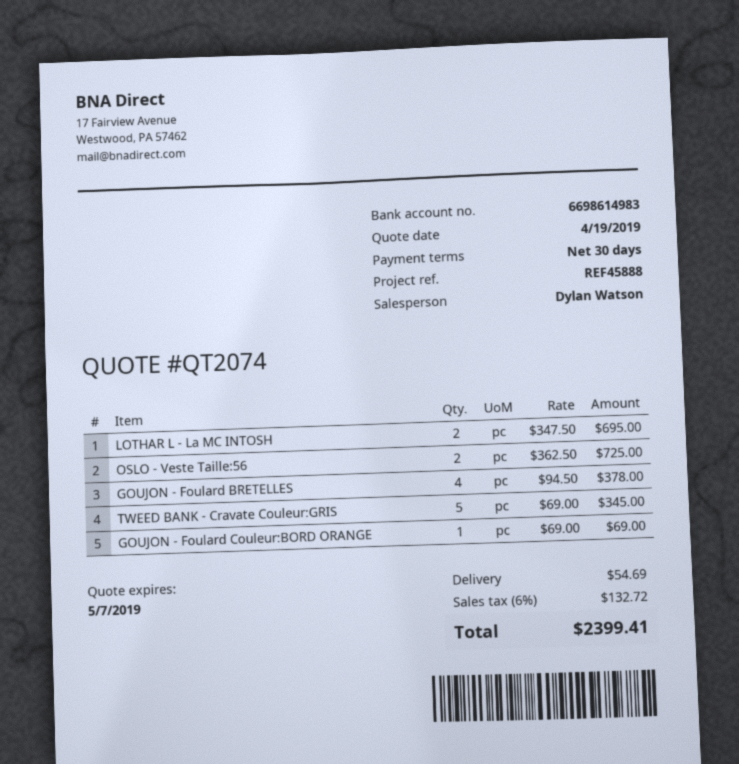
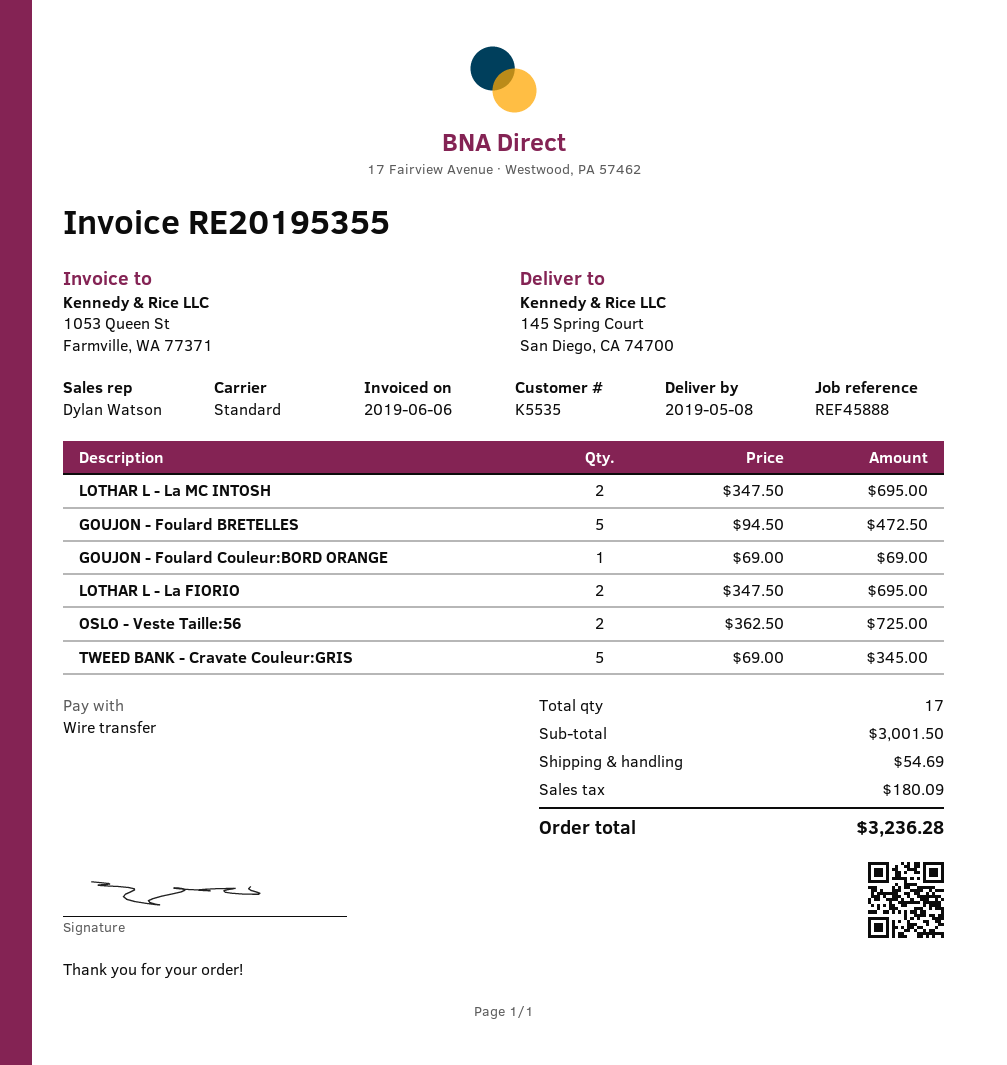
GOUJON - Foulard BRETELLES: 4 x 94.50 = 378.00 -> 5 x 94.50 = 472.50
LOTHAR L - La FIORIO: none -> 2 x 347.50 = 695.00
tax: 132.72 -> 180.09
total: 2399.41 -> 3236.28

